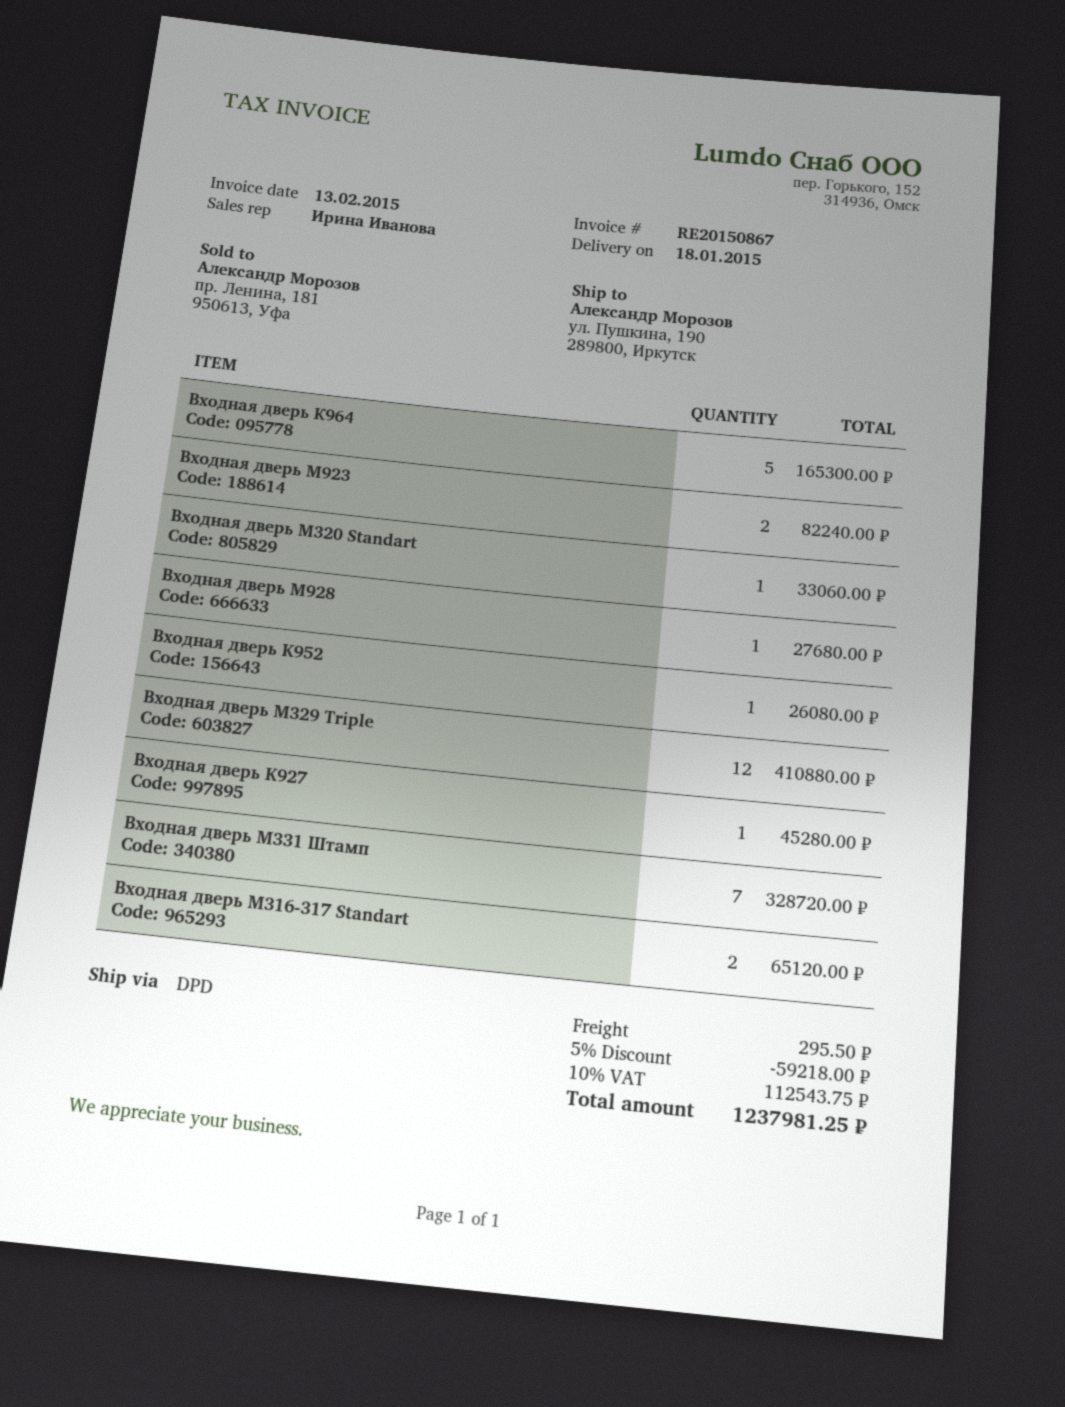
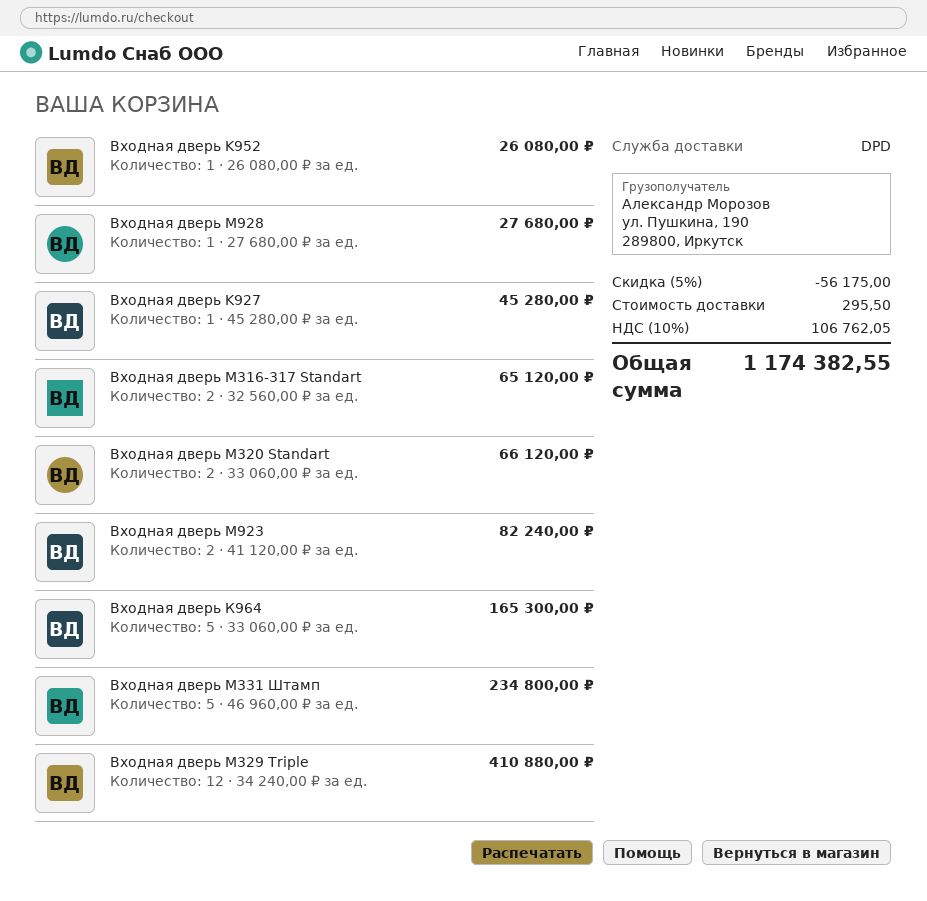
Входная дверь М320 Standart: 1 for 33060.00 -> 2 for 66120.00
Входная дверь М331 Штамп: 7 for 328720.00 -> 5 for 234800.00
discount: 5% = 59218.00 -> 5% = 56175.00
tax: 10% = 112543.75 -> 10% = 106762.05
total: 1237981.25 -> 1174382.55

